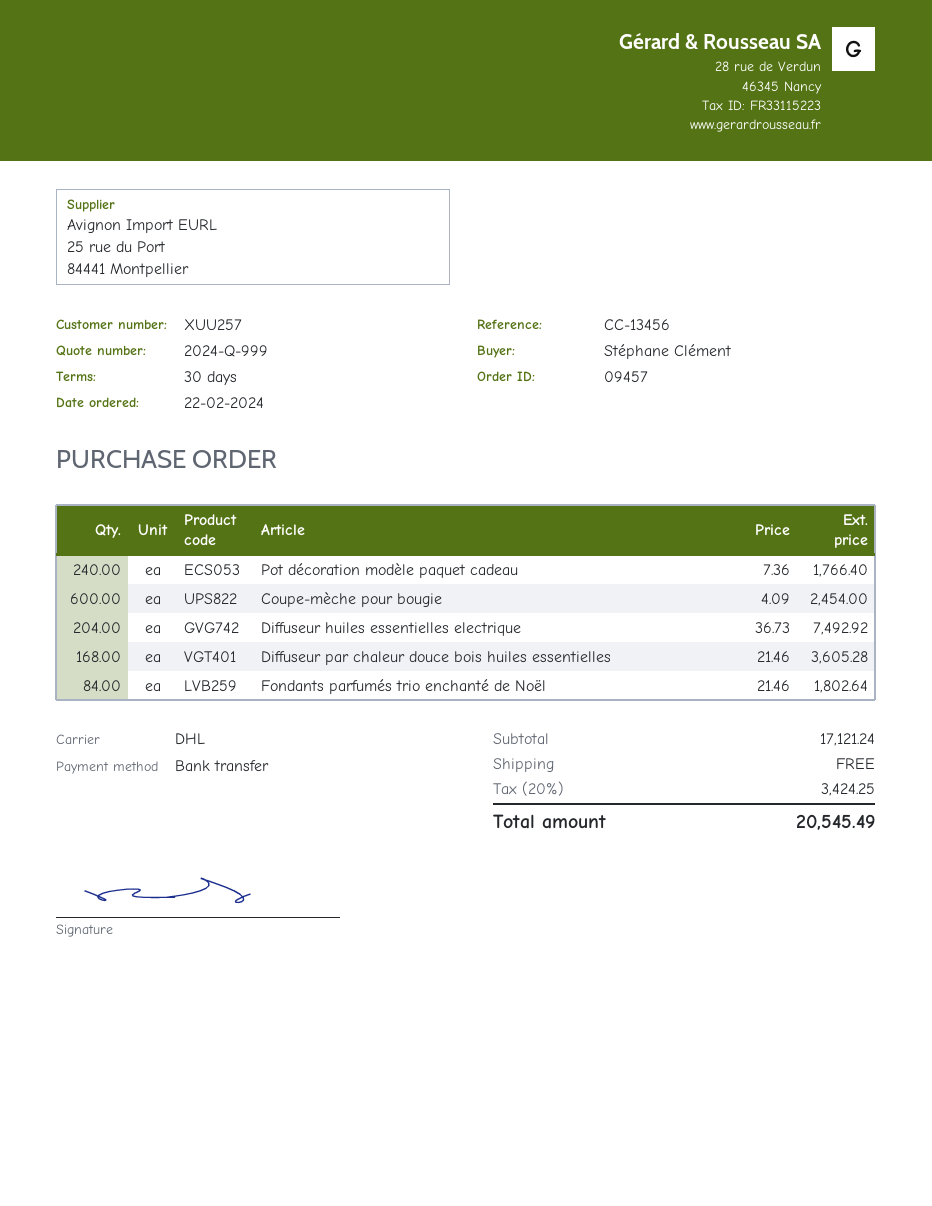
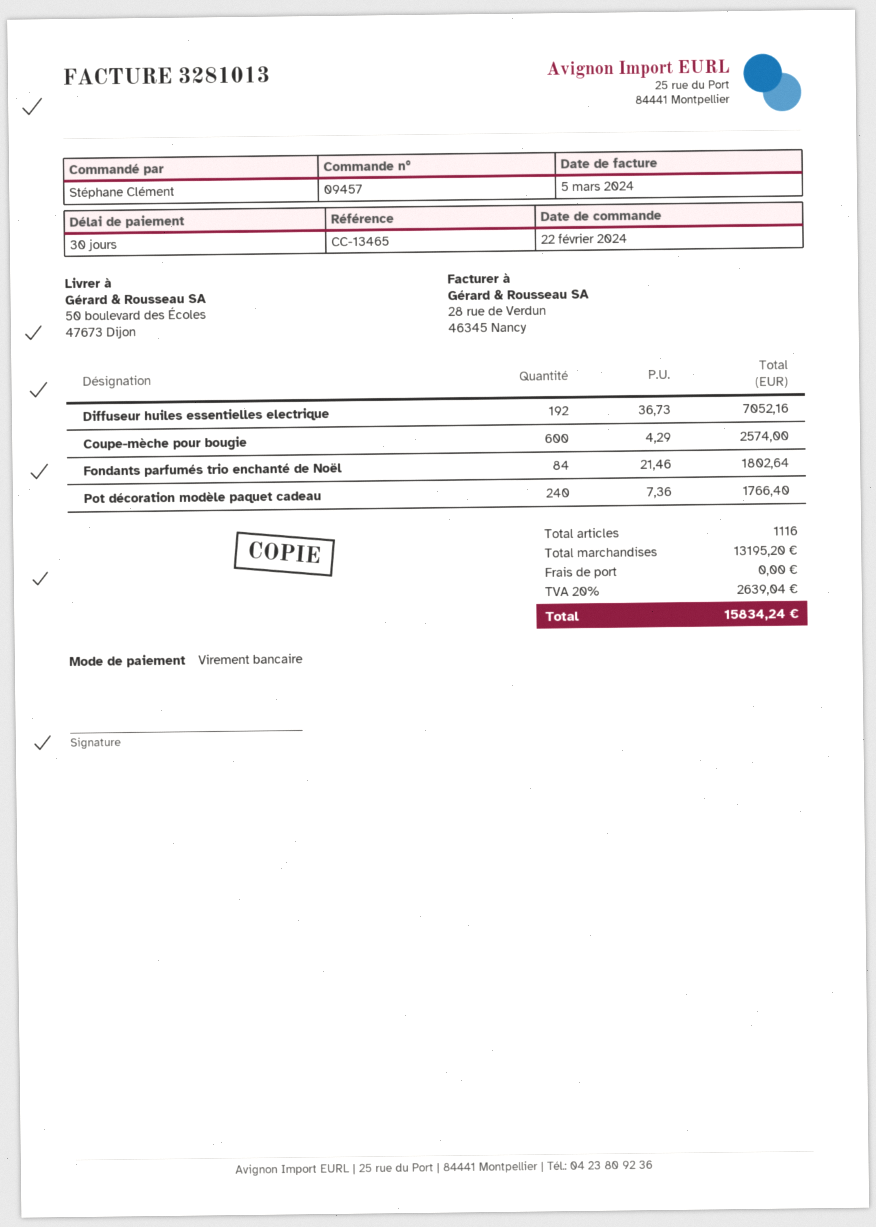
reference: CC-13456 -> CC-13465
Coupe-mèche pour bougie: 600 x 4.09 = 2454.00 -> 600 x 4.29 = 2574.00
Diffuseur huiles essentielles electrique: 204 x 36.73 = 7492.92 -> 192 x 36.73 = 7052.16
Diffuseur par chaleur douce bois huiles essentielles: 168 x 21.46 = 3605.28 -> none
subtotal: 17121.24 -> 13195.20
tax: 20% = 3424.25 -> 20% = 2639.04
total: 20545.49 -> 15834.24

